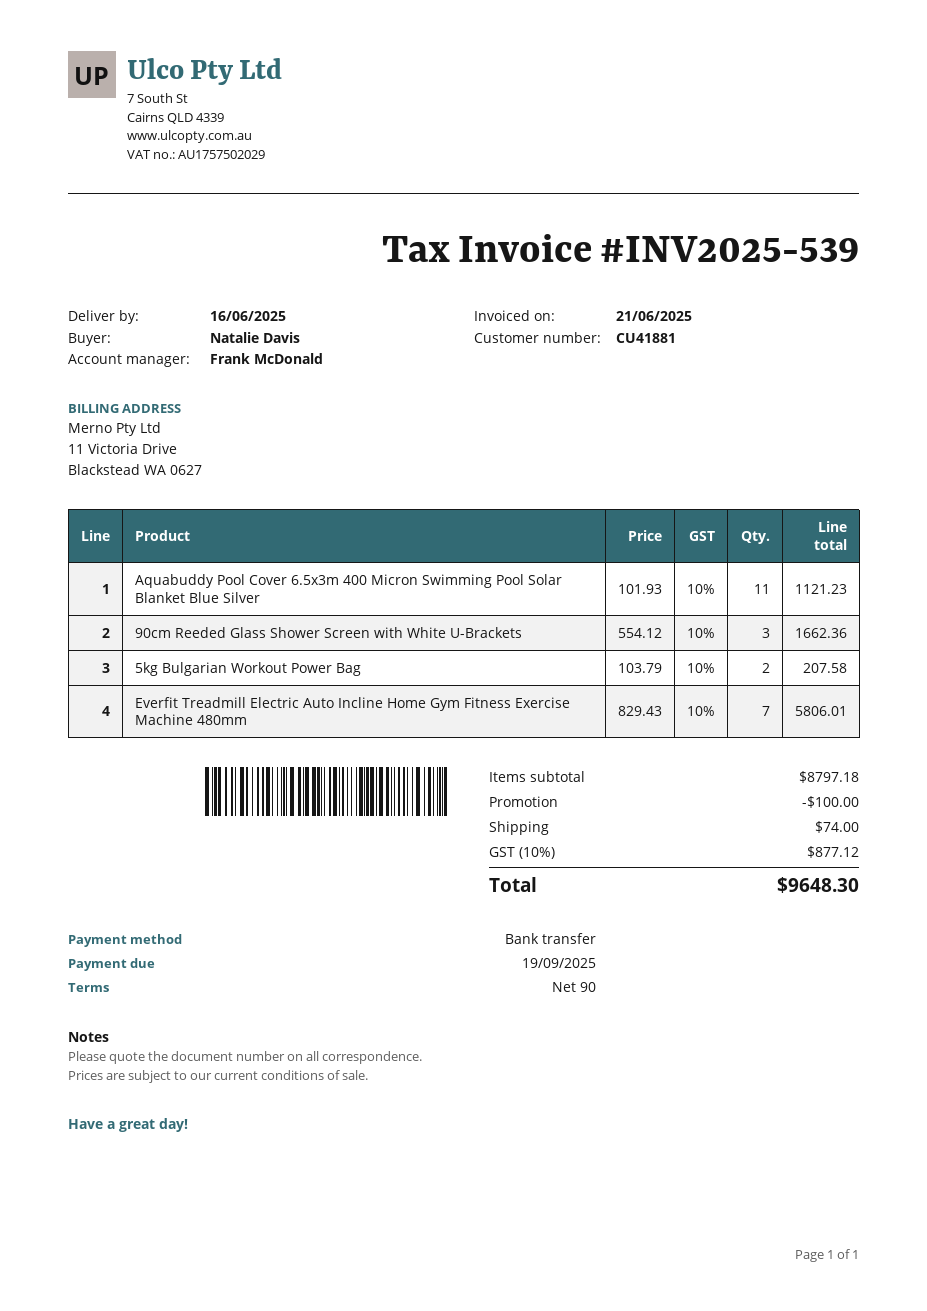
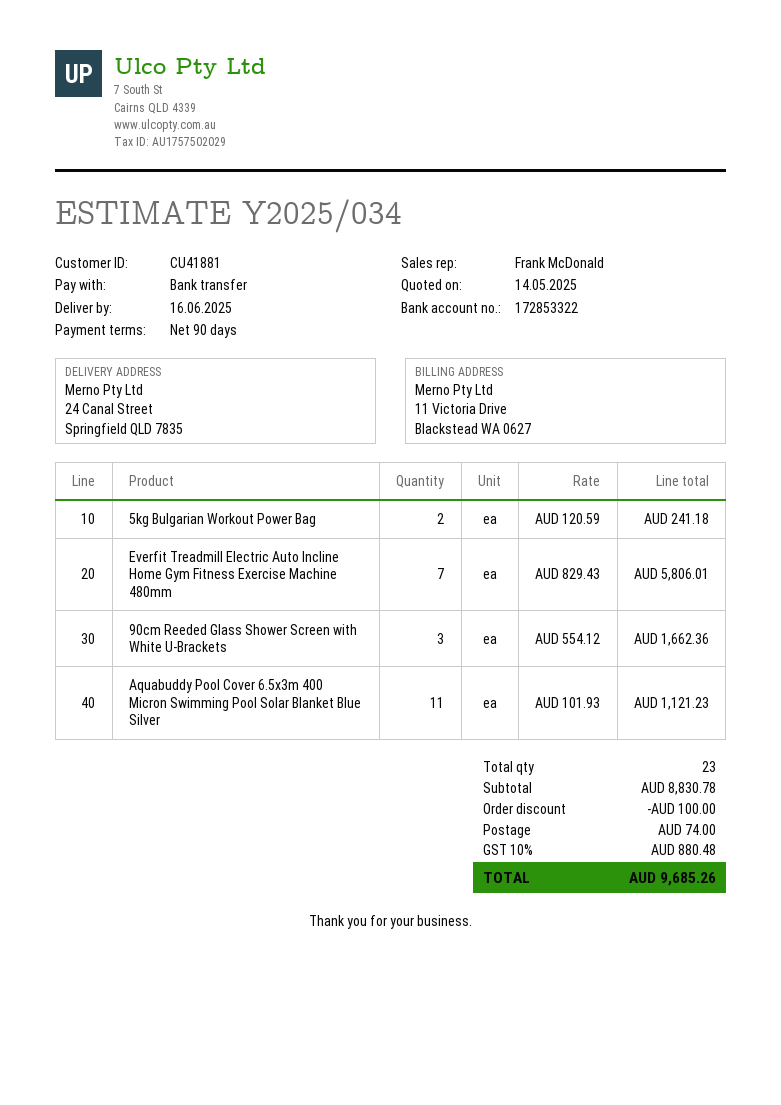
5kg Bulgarian Workout Power Bag: 2 x 103.79 = 207.58 -> 2 x 120.59 = 241.18
subtotal: 8797.18 -> 8830.78
tax: 10% = 877.12 -> 10% = 880.48
total: 9648.30 -> 9685.26

